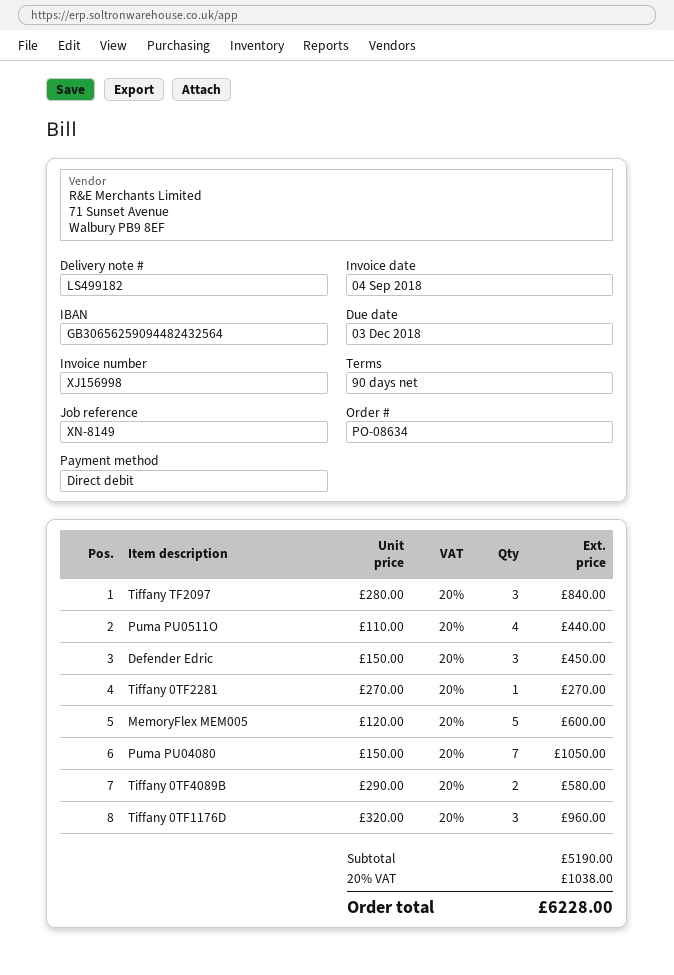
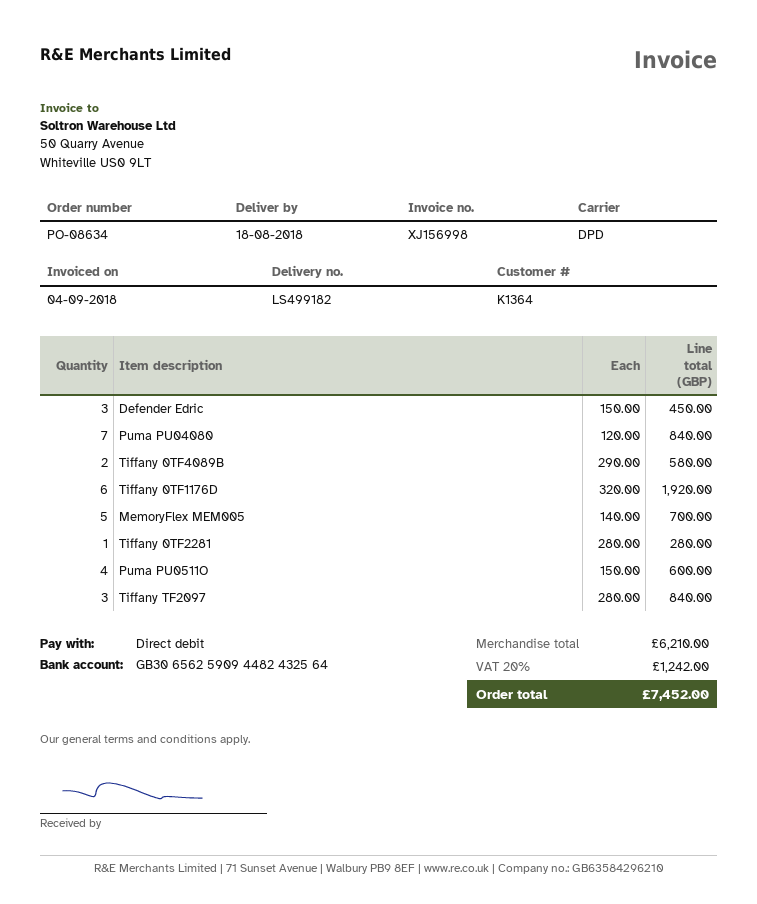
Puma PU0511O: 4 x 110.00 = 440.00 -> 4 x 150.00 = 600.00
Tiffany 0TF2281: 1 x 270.00 = 270.00 -> 1 x 280.00 = 280.00
MemoryFlex MEM005: 5 x 120.00 = 600.00 -> 5 x 140.00 = 700.00
Puma PU04080: 7 x 150.00 = 1050.00 -> 7 x 120.00 = 840.00
Tiffany 0TF1176D: 3 x 320.00 = 960.00 -> 6 x 320.00 = 1920.00
subtotal: 5190.00 -> 6210.00
tax: 20% = 1038.00 -> 20% = 1242.00
total: 6228.00 -> 7452.00

